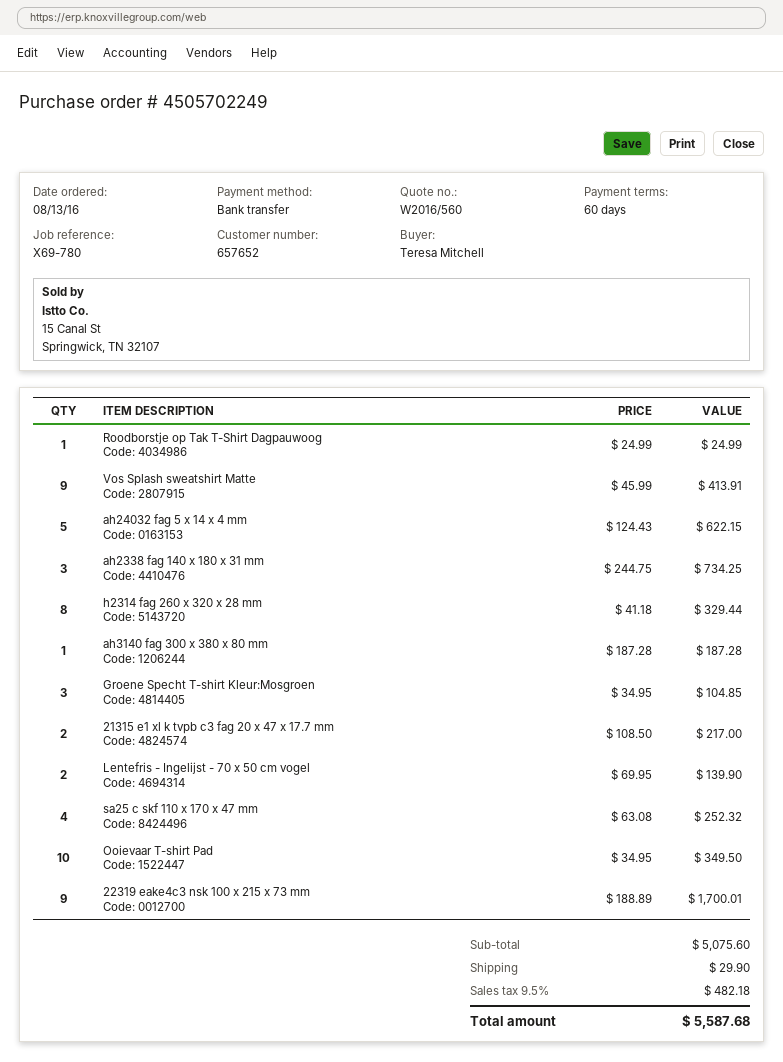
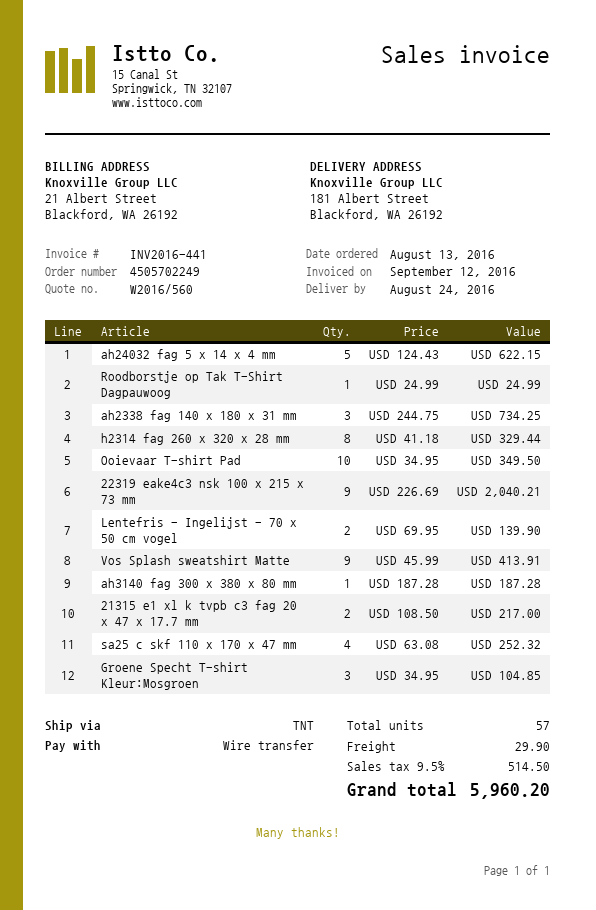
22319 eake4c3 nsk 100 x 215 x 73 mm: 9 x 188.89 = 1700.01 -> 9 x 226.69 = 2040.21
tax: 9.5% = 482.18 -> 9.5% = 514.50
total: 5587.68 -> 5960.20

